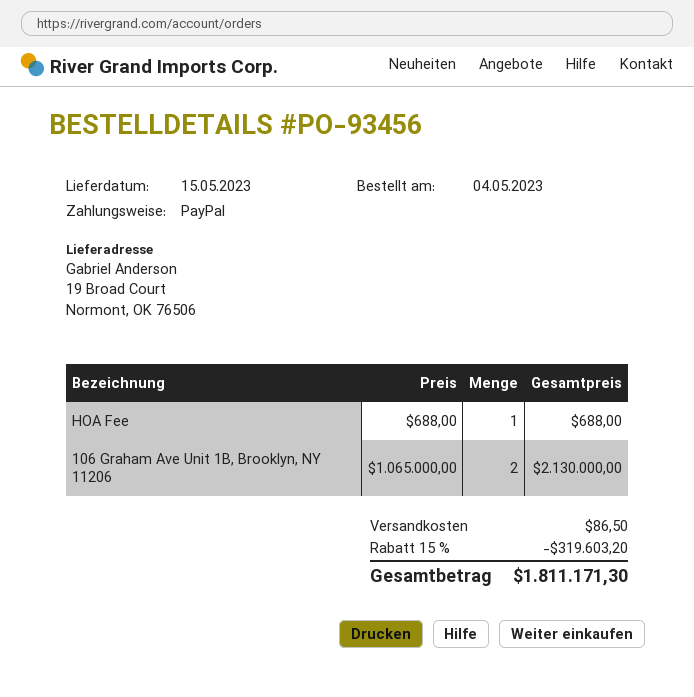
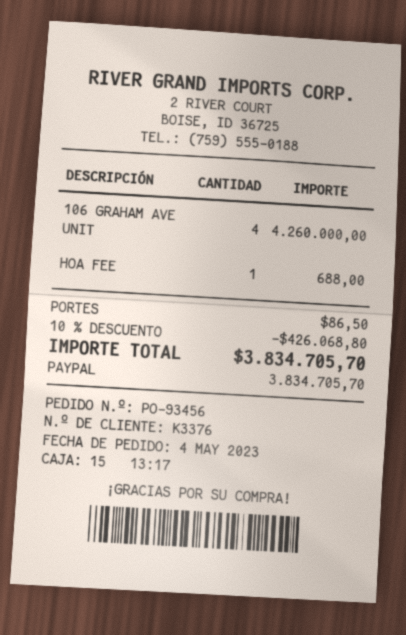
106 Graham Ave Unit 1B, Brooklyn, NY 11206: 2 for 2130000.00 -> 4 for 4260000.00
discount: 15% = 319603.20 -> 10% = 426068.80
total: 1811171.30 -> 3834705.70

